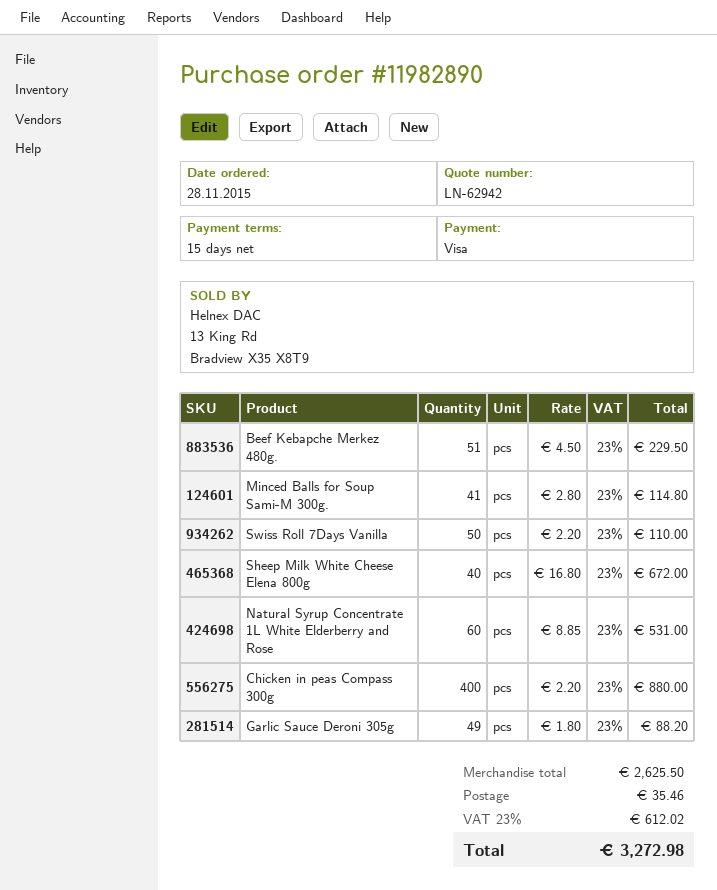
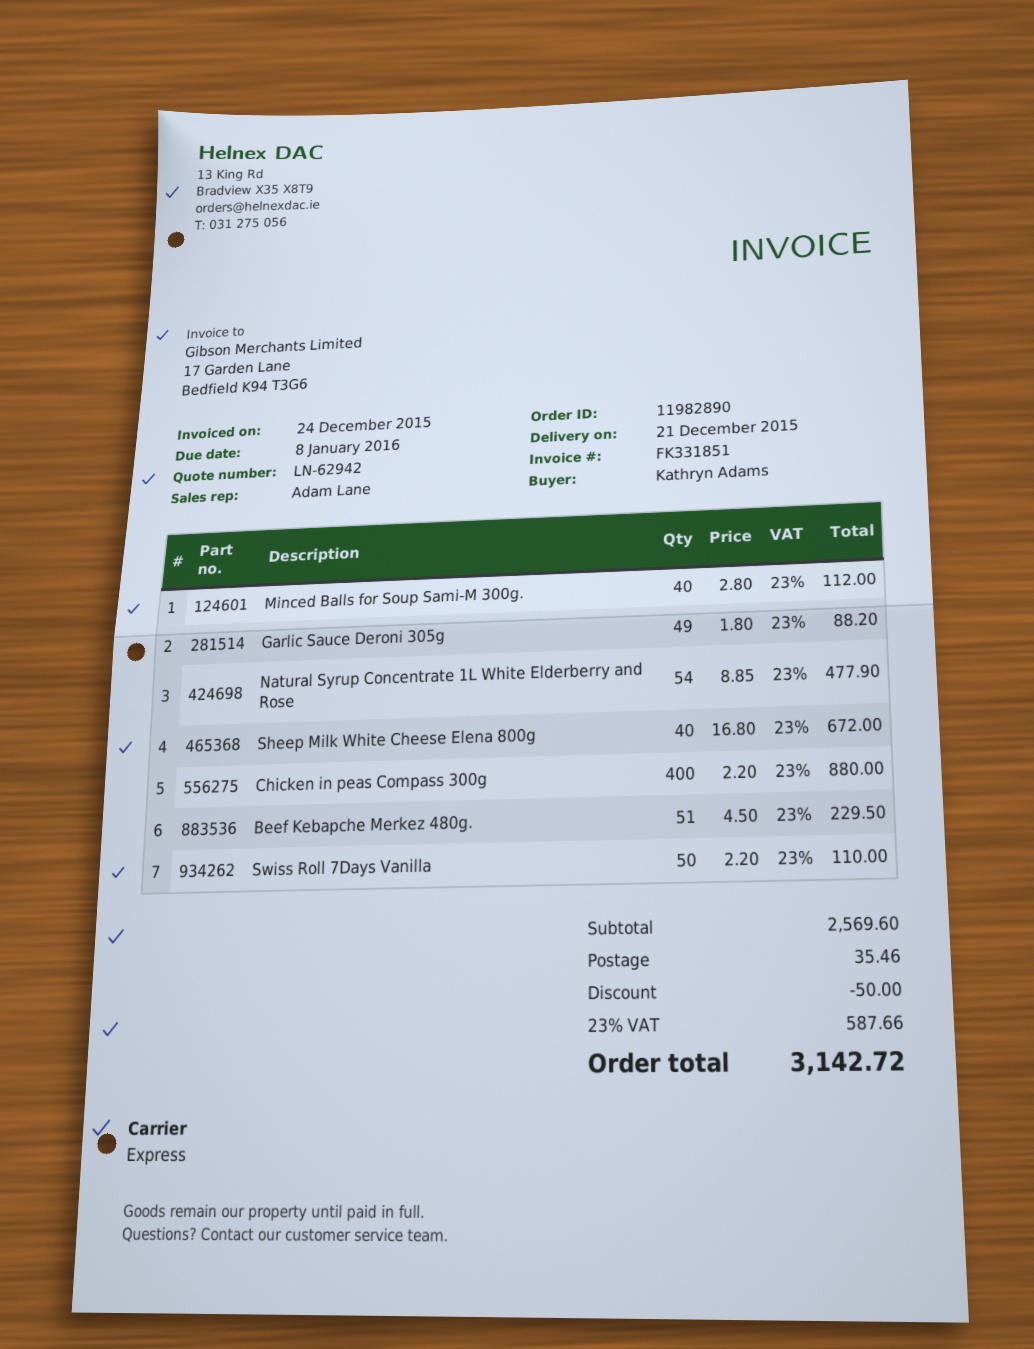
Minced Balls for Soup Sami-M 300g.: 41 x 2.80 = 114.80 -> 40 x 2.80 = 112.00
Natural Syrup Concentrate 1L White Elderberry and Rose: 60 x 8.85 = 531.00 -> 54 x 8.85 = 477.90
subtotal: 2625.50 -> 2569.60
discount: none -> 50.00
tax: 23% = 612.02 -> 23% = 587.66
total: 3272.98 -> 3142.72

